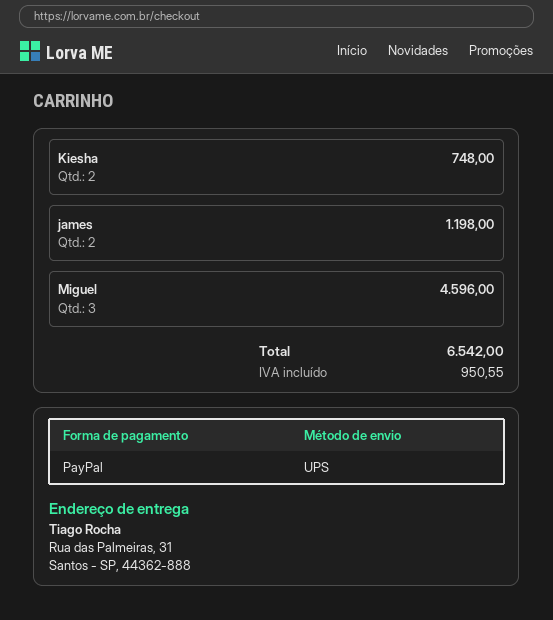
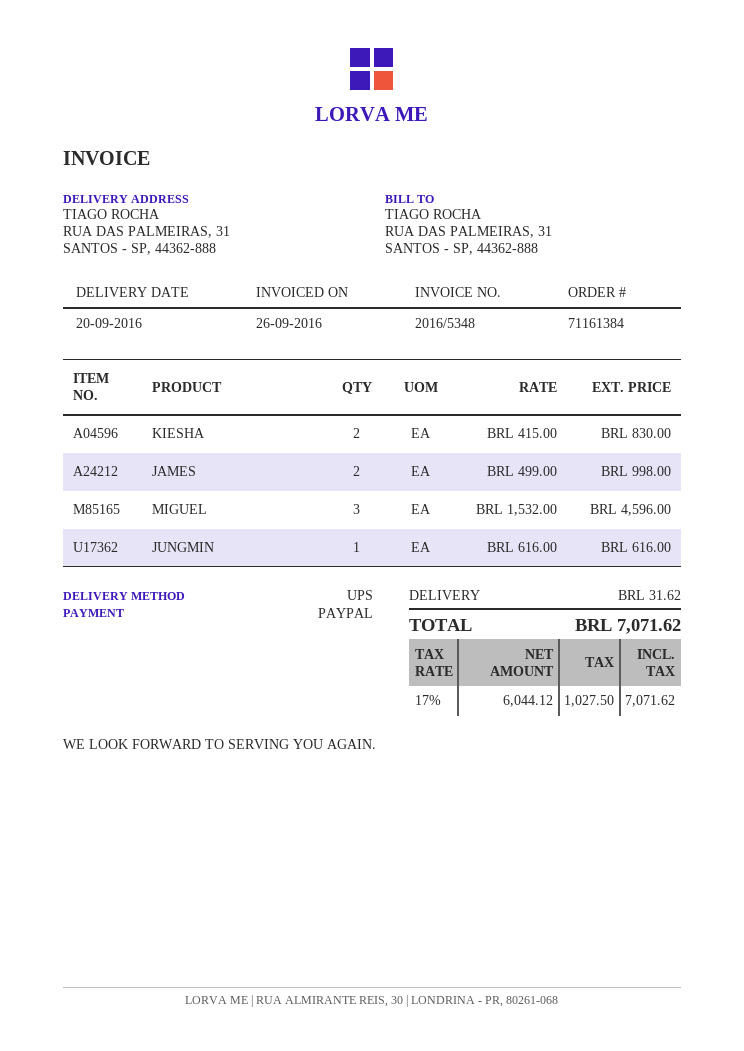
Kiesha: 2 for 748.00 -> 2 for 830.00
james: 2 for 1198.00 -> 2 for 998.00
JUNGMIN: none -> 1 for 616.00
shipping: none -> 31.62
tax: 950.55 -> 1027.50
total: 6542.00 -> 7071.62

